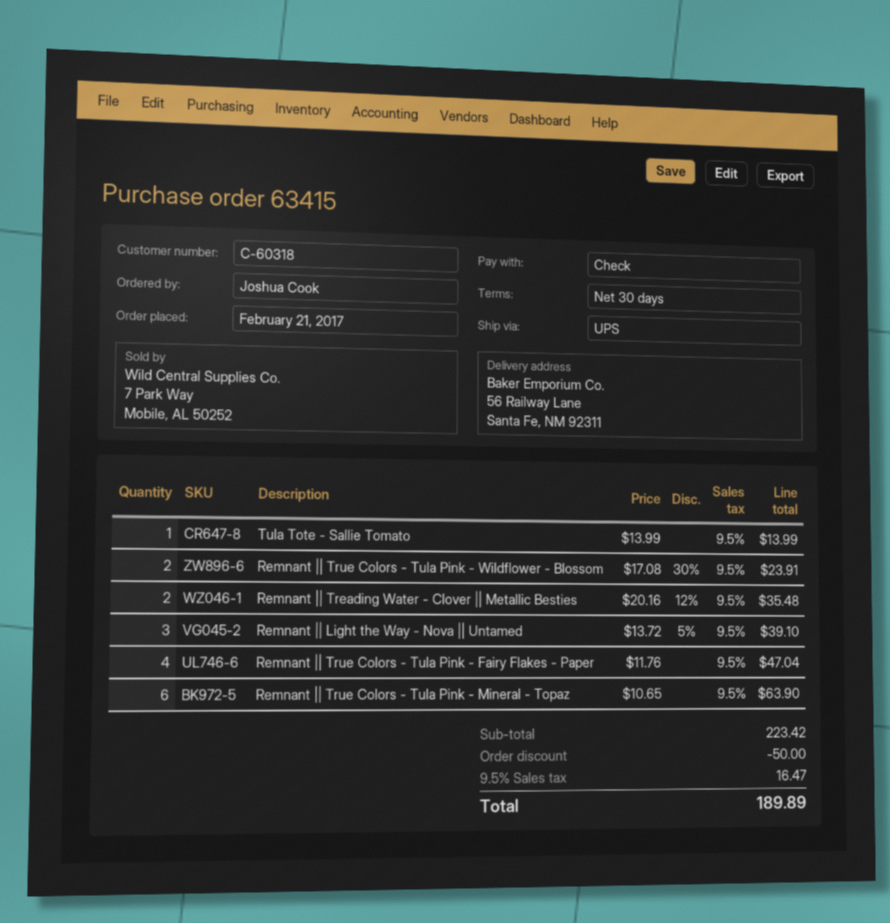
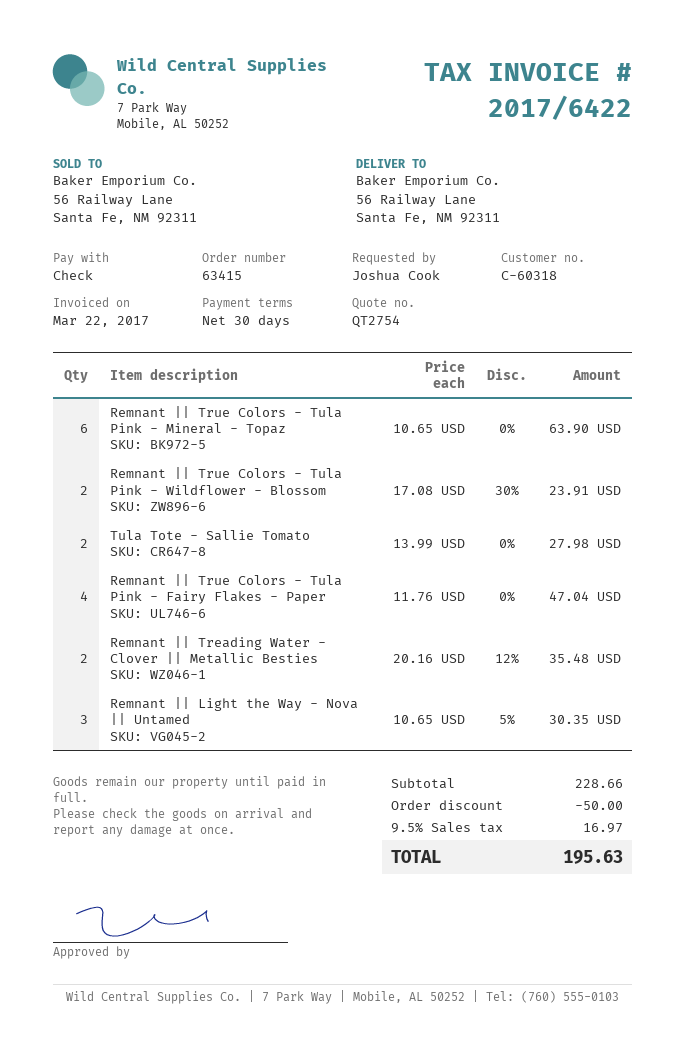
Tula Tote - Sallie Tomato: 1 x 13.99 = 13.99 -> 2 x 13.99 = 27.98
Remnant || Light the Way - Nova || Untamed: 3 x 13.72 - 5% = 39.10 -> 3 x 10.65 - 5% = 30.35
subtotal: 223.42 -> 228.66
tax: 9.5% = 16.47 -> 9.5% = 16.97
total: 189.89 -> 195.63

